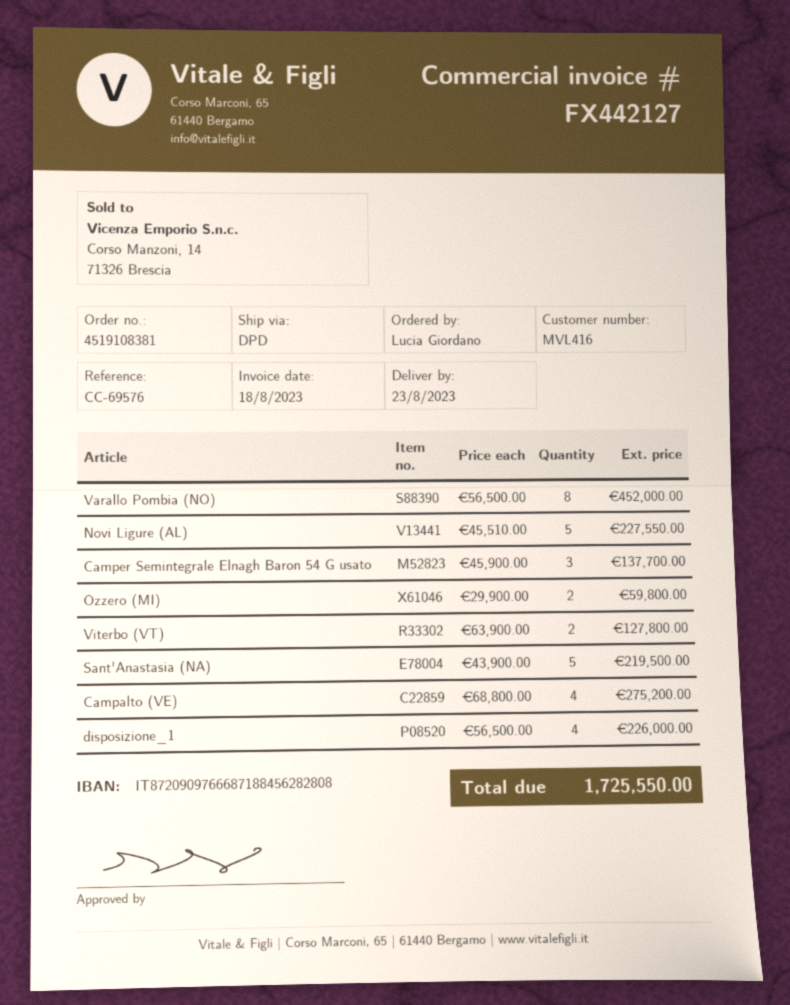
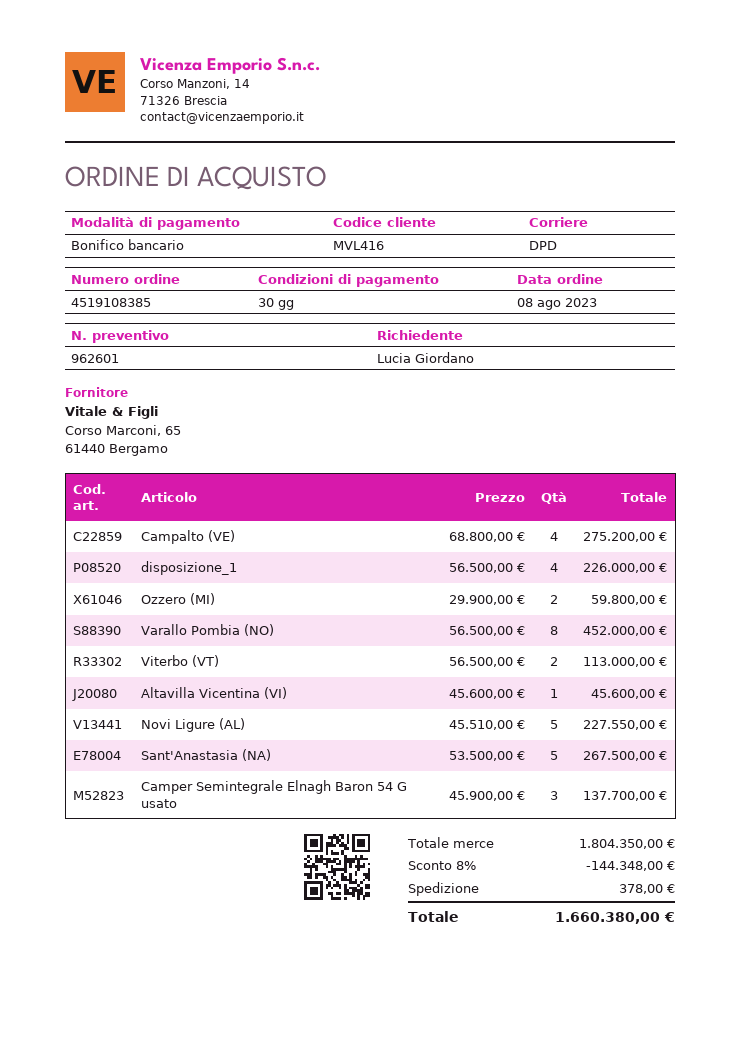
order number: 4519108381 -> 4519108385
Viterbo (VT): 2 x 63900.00 = 127800.00 -> 2 x 56500.00 = 113000.00
Sant'Anastasia (NA): 5 x 43900.00 = 219500.00 -> 5 x 53500.00 = 267500.00
Altavilla Vicentina (VI): none -> 1 x 45600.00 = 45600.00
discount: none -> 8% = 144348.00
shipping: none -> 378.00
total: 1725550.00 -> 1660380.00

